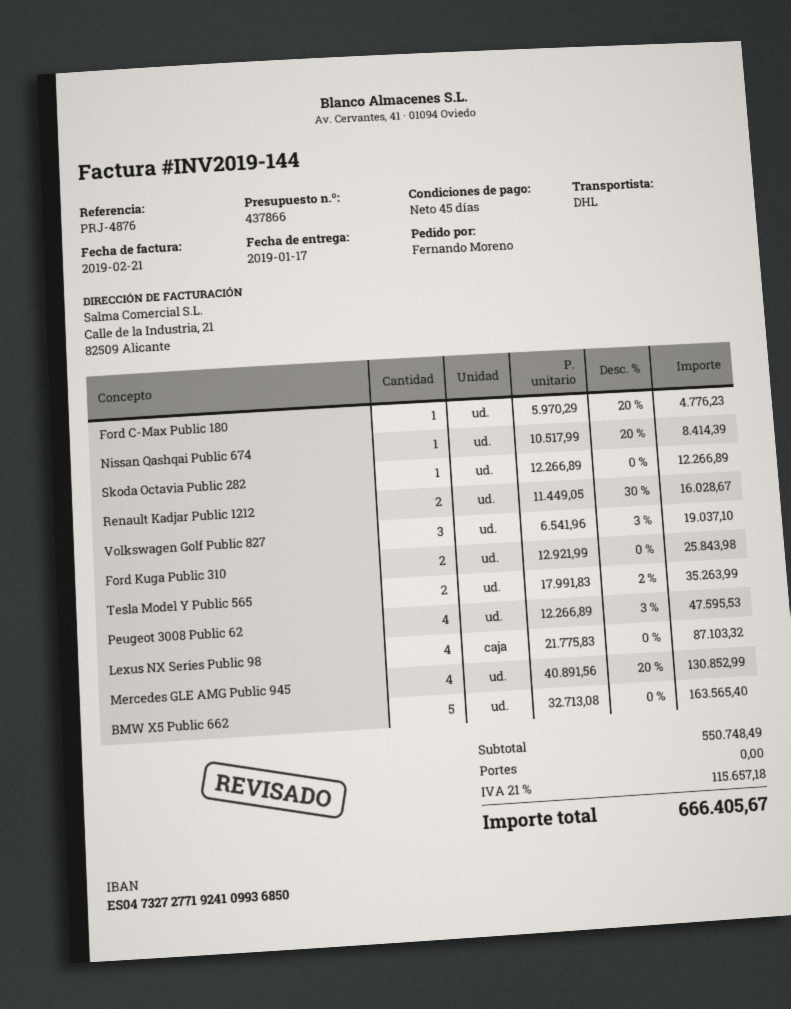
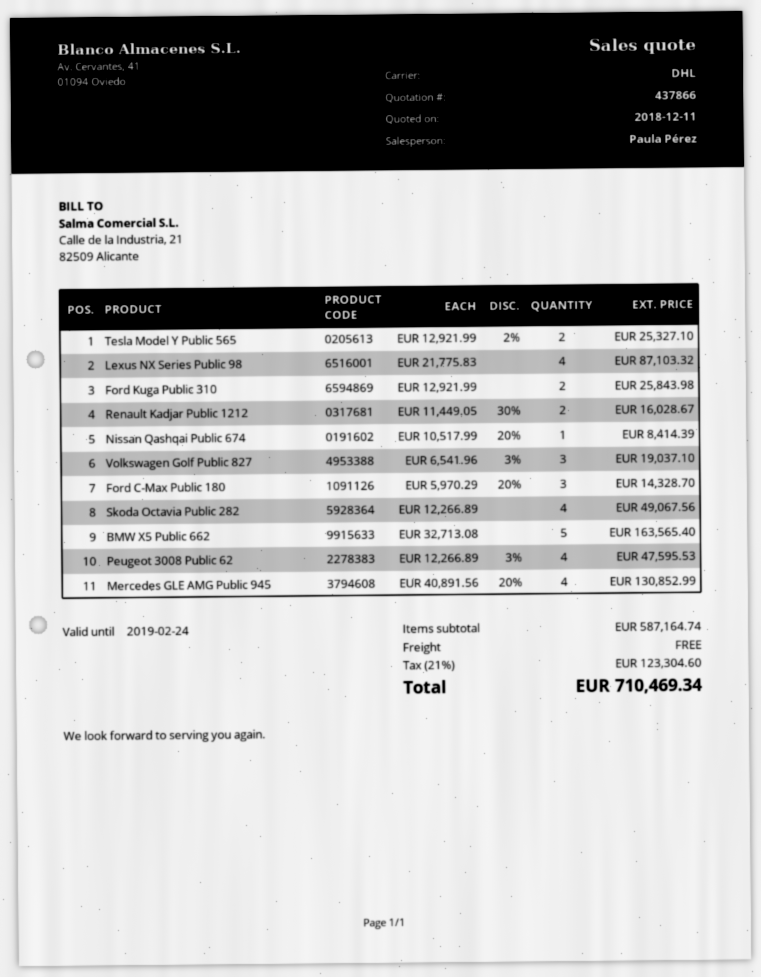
Ford C-Max Public 180: 1 x 5970.29 - 20% = 4776.23 -> 3 x 5970.29 - 20% = 14328.70
Skoda Octavia Public 282: 1 x 12266.89 = 12266.89 -> 4 x 12266.89 = 49067.56
Tesla Model Y Public 565: 2 x 17991.83 - 2% = 35263.99 -> 2 x 12921.99 - 2% = 25327.10
subtotal: 550748.49 -> 587164.74
tax: 21% = 115657.18 -> 21% = 123304.60
total: 666405.67 -> 710469.34

